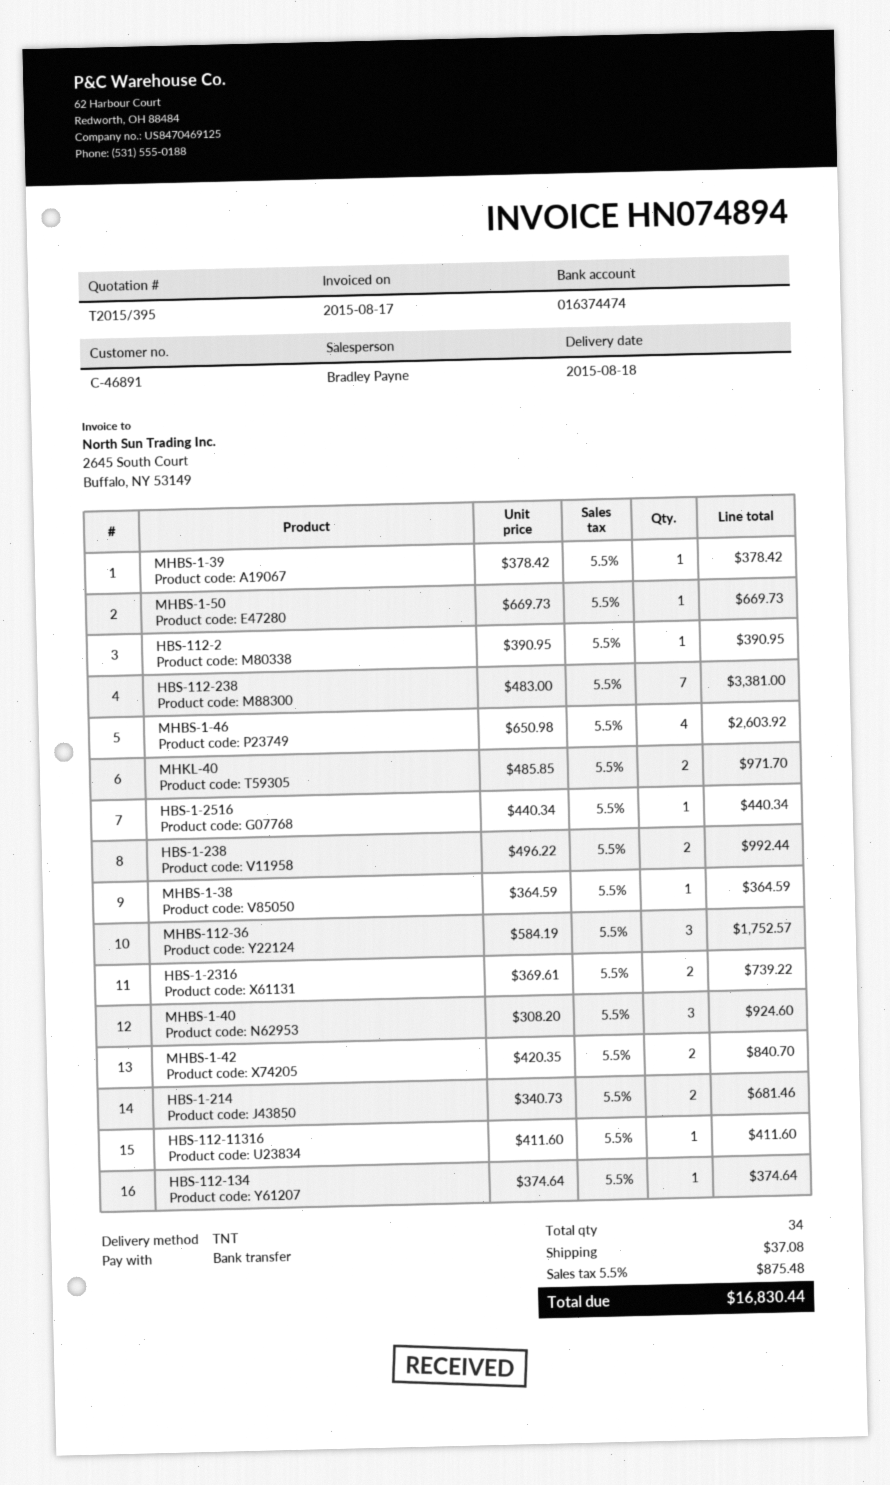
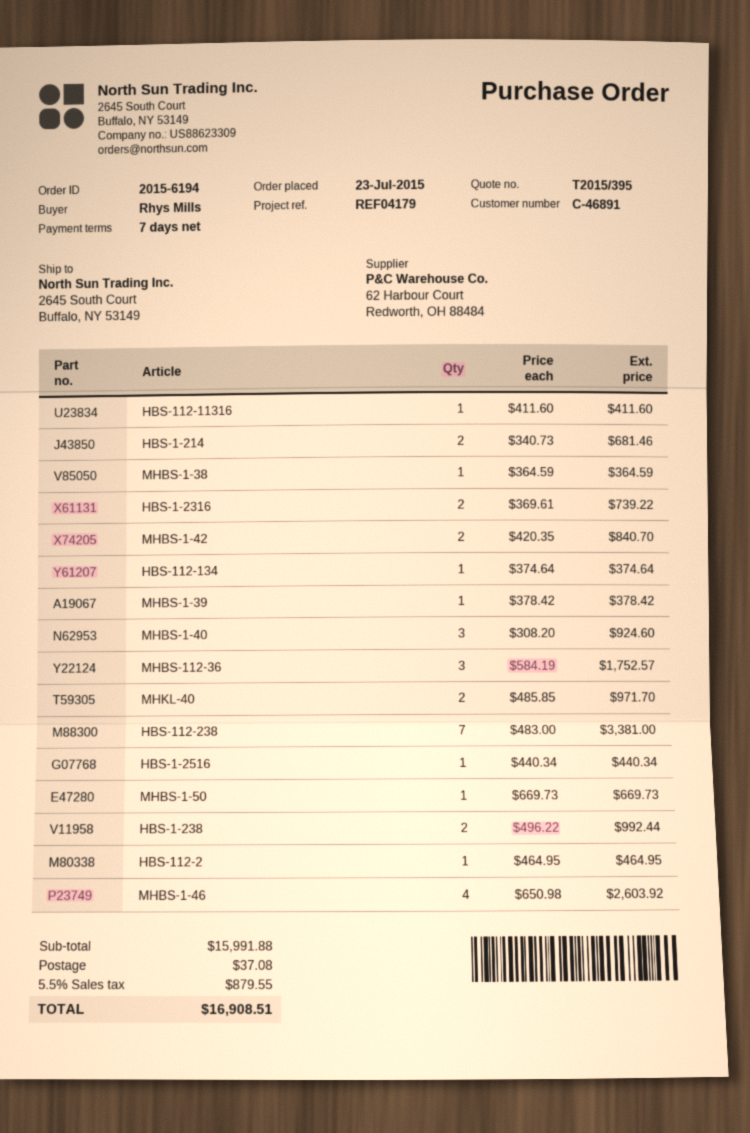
HBS-112-2: 1 x 390.95 = 390.95 -> 1 x 464.95 = 464.95
tax: 5.5% = 875.48 -> 5.5% = 879.55
total: 16830.44 -> 16908.51

